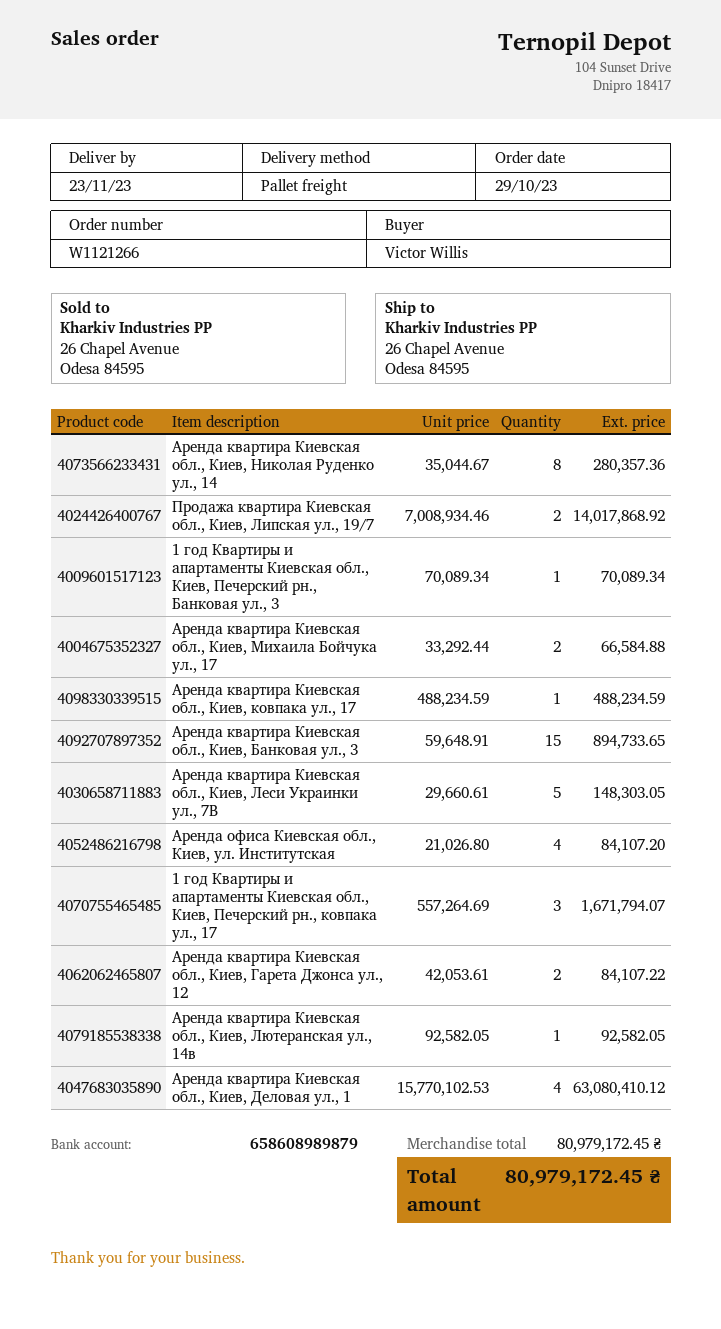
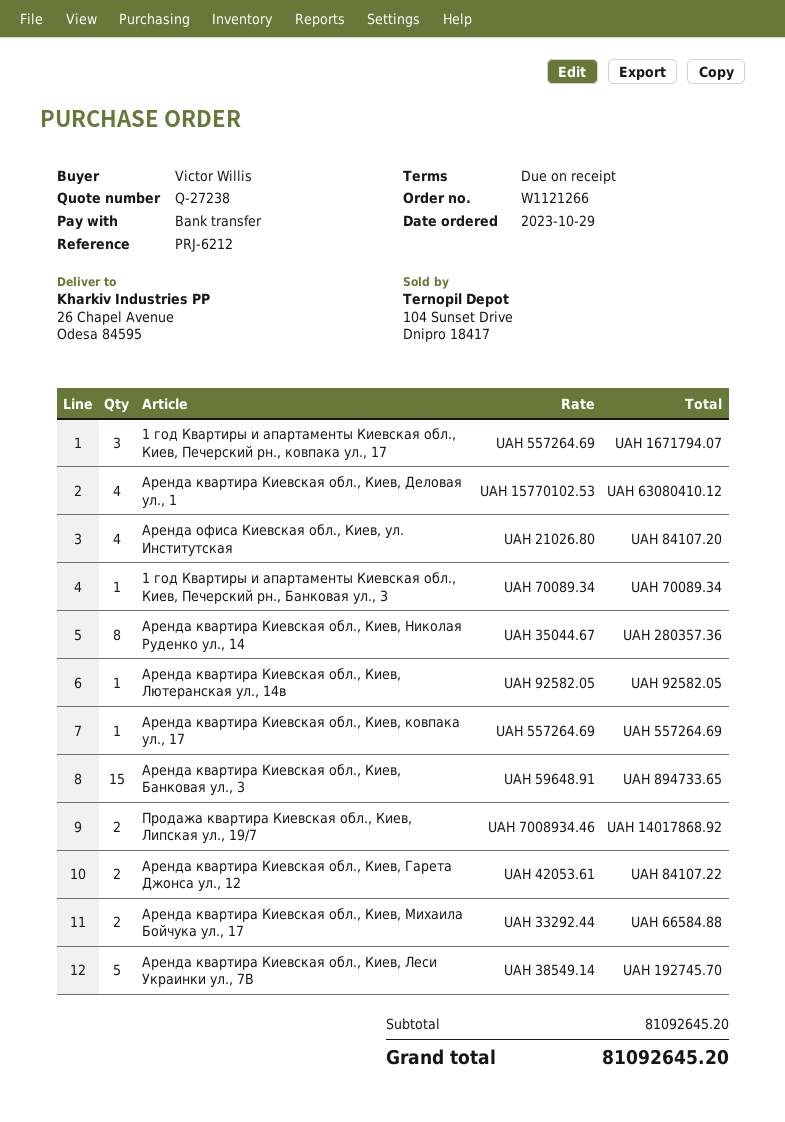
Аренда квартира Киевская обл., Киев, ковпака ул., 17: 1 x 488234.59 = 488234.59 -> 1 x 557264.69 = 557264.69
Аренда квартира Киевская обл., Киев, Леси Украинки ул., 7В: 5 x 29660.61 = 148303.05 -> 5 x 38549.14 = 192745.70
subtotal: 80979172.45 -> 81092645.20
total: 80979172.45 -> 81092645.20

